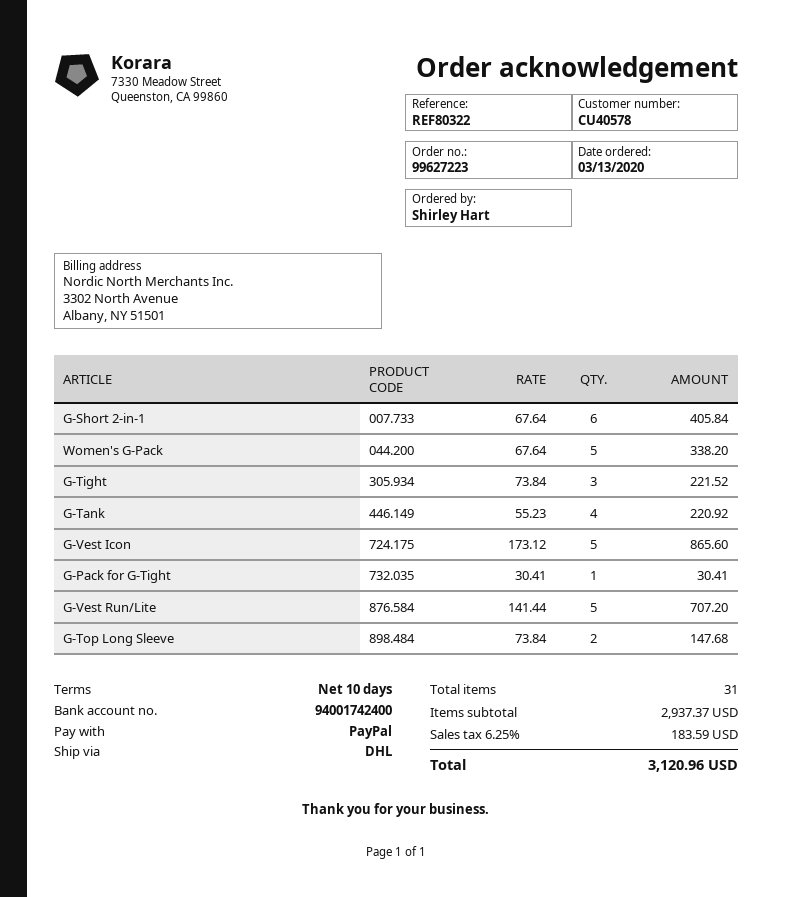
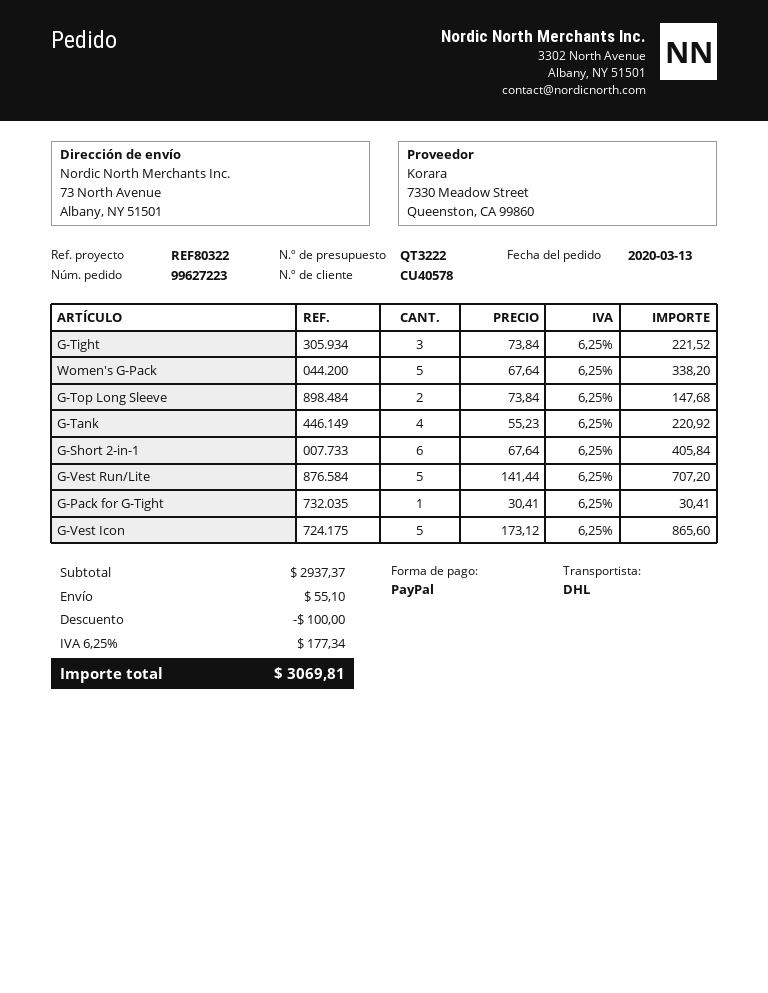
discount: none -> 100.00
shipping: none -> 55.10
tax: 6.25% = 183.59 -> 6.25% = 177.34
total: 3120.96 -> 3069.81

